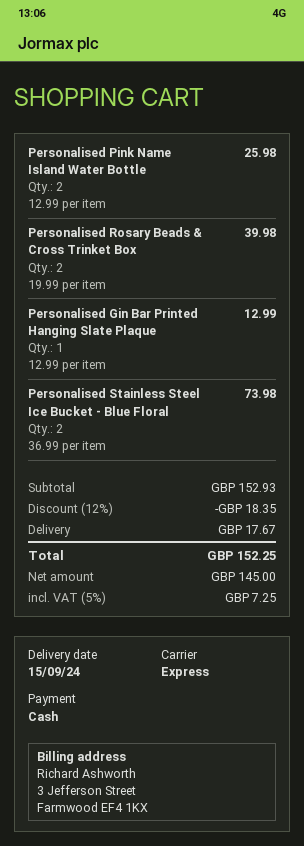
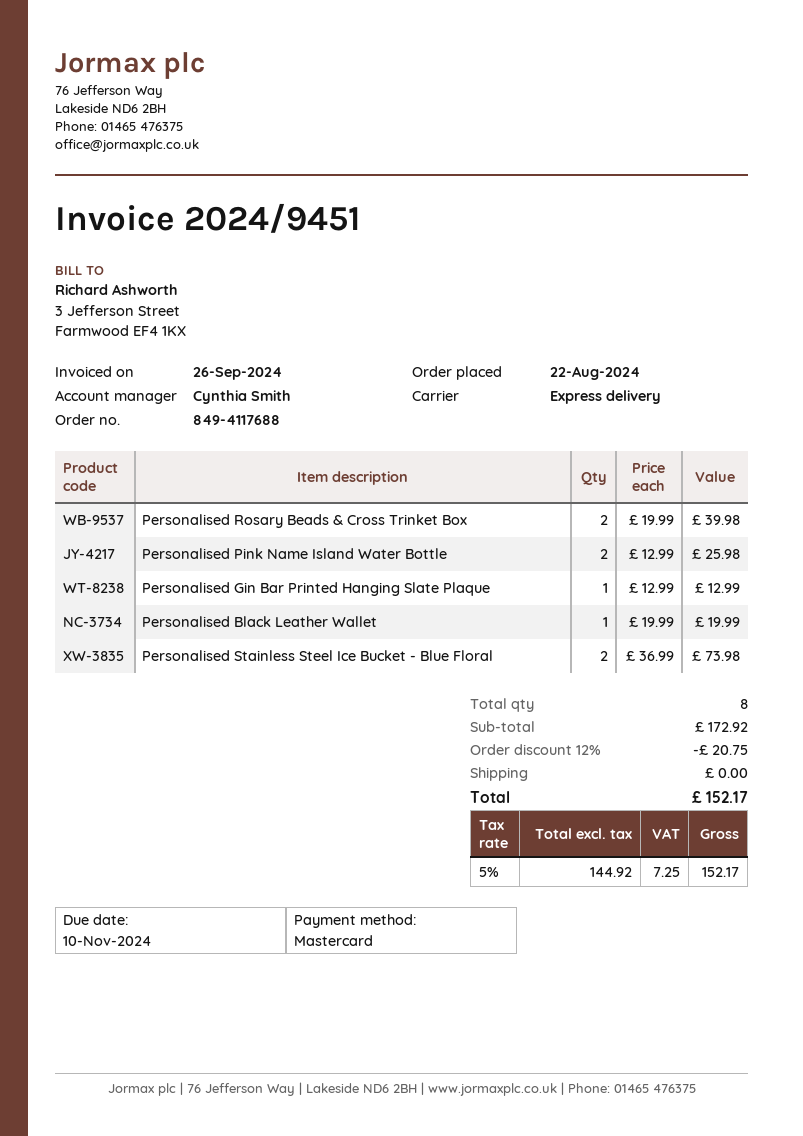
payment method: cash -> Mastercard
Personalised Black Leather Wallet: none -> 1 x 19.99 = 19.99
subtotal: 152.93 -> 172.92
discount: 12% = 18.35 -> 12% = 20.75
shipping: 17.67 -> 0.00
net: 145.00 -> 144.92
total: 152.25 -> 152.17

